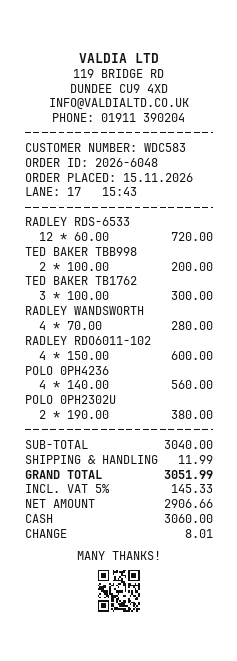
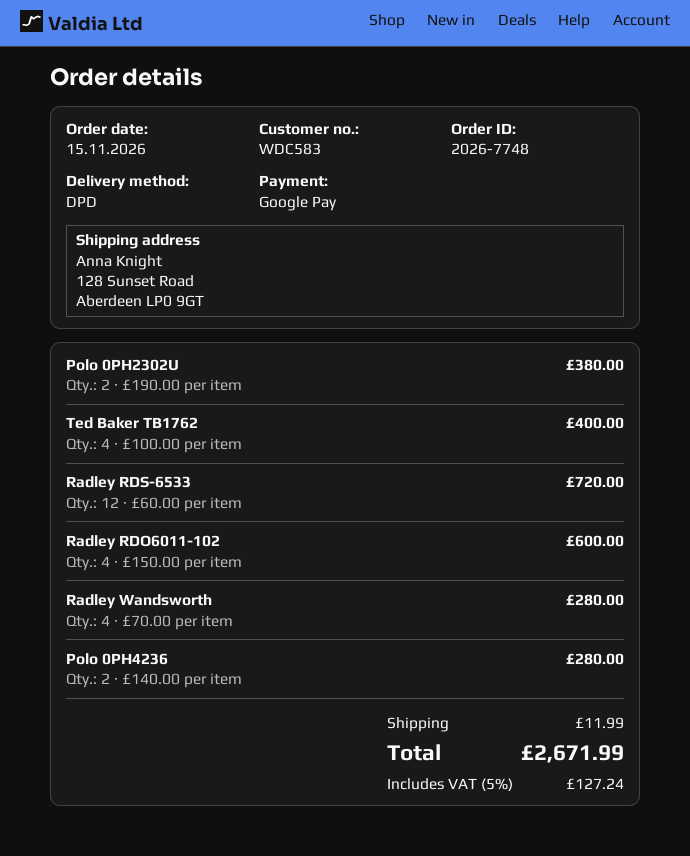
order number: 2026-6048 -> 2026-7748
payment method: cash -> Google Pay
TED BAKER TBB998: 2 x 100.00 = 200.00 -> none
TED BAKER TB1762: 3 x 100.00 = 300.00 -> 4 x 100.00 = 400.00
POLO 0PH4236: 4 x 140.00 = 560.00 -> 2 x 140.00 = 280.00
tax: 5% = 145.33 -> 5% = 127.24
total: 3051.99 -> 2671.99

